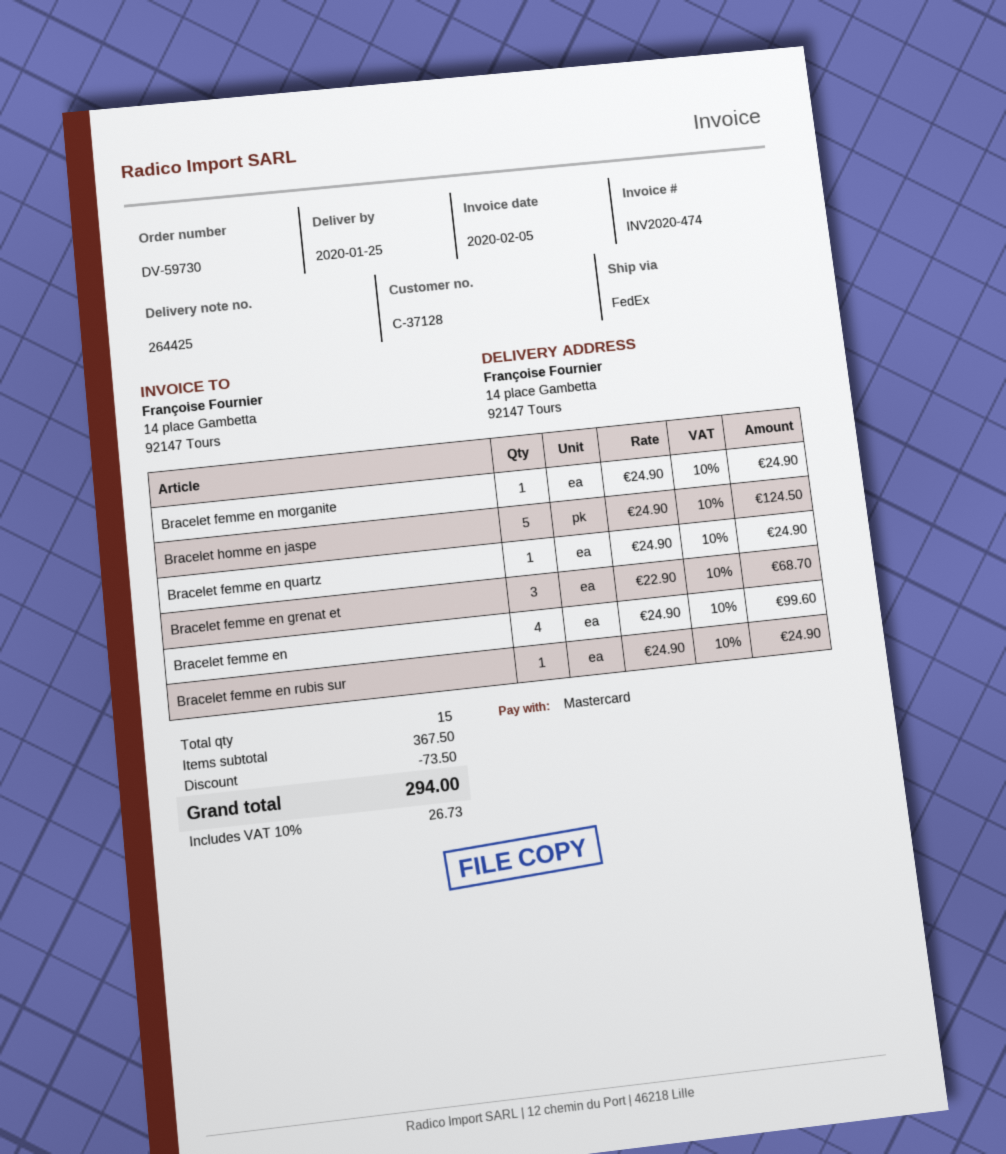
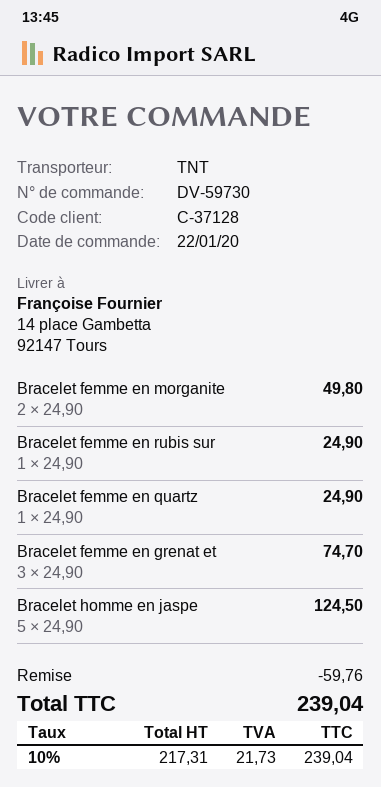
shipping method: FedEx -> TNT
Bracelet femme en morganite: 1 x 24.90 = 24.90 -> 2 x 24.90 = 49.80
Bracelet femme en grenat et: 3 x 22.90 = 68.70 -> 3 x 24.90 = 74.70
Bracelet femme en: 4 x 24.90 = 99.60 -> none
discount: 73.50 -> 59.76
tax: 10% = 26.73 -> 10% = 21.73
total: 294.00 -> 239.04

